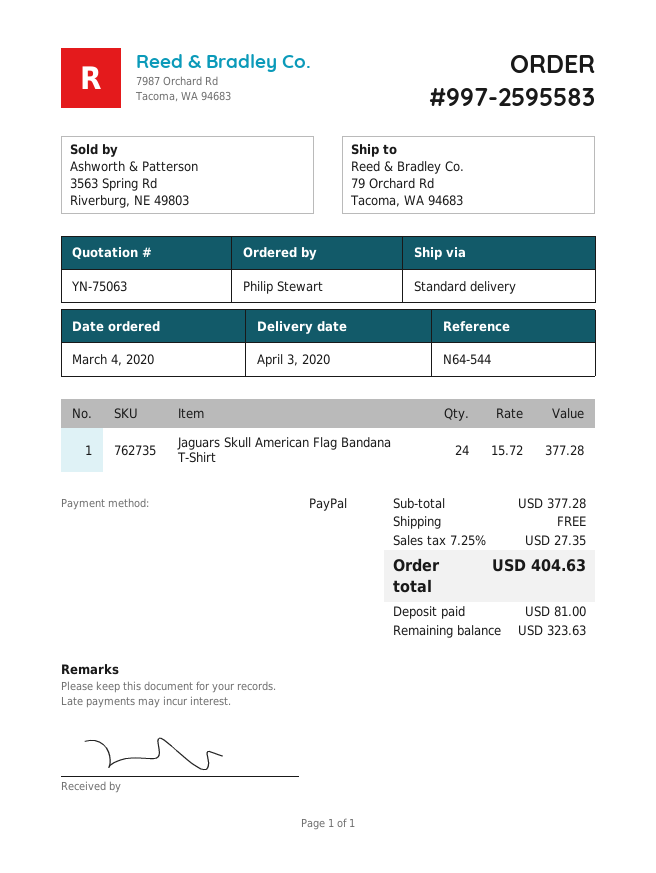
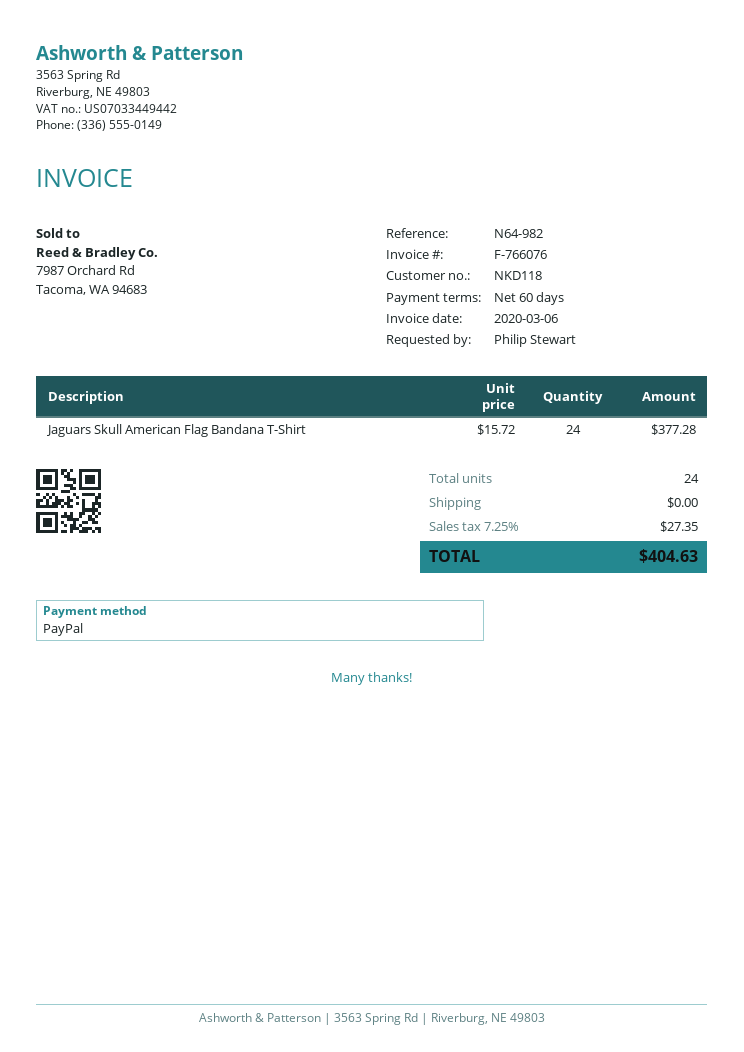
reference: N64-544 -> N64-982

